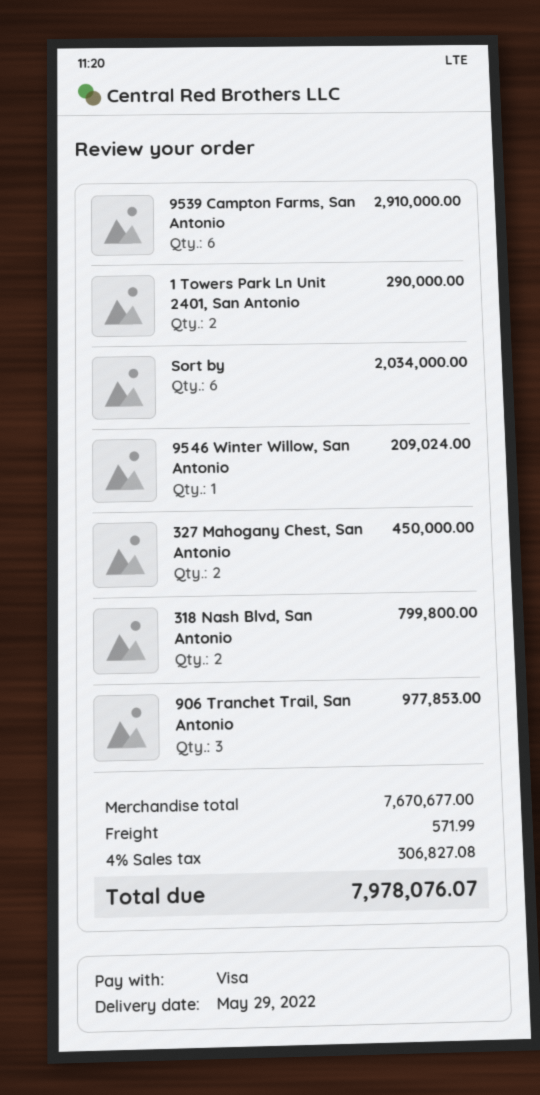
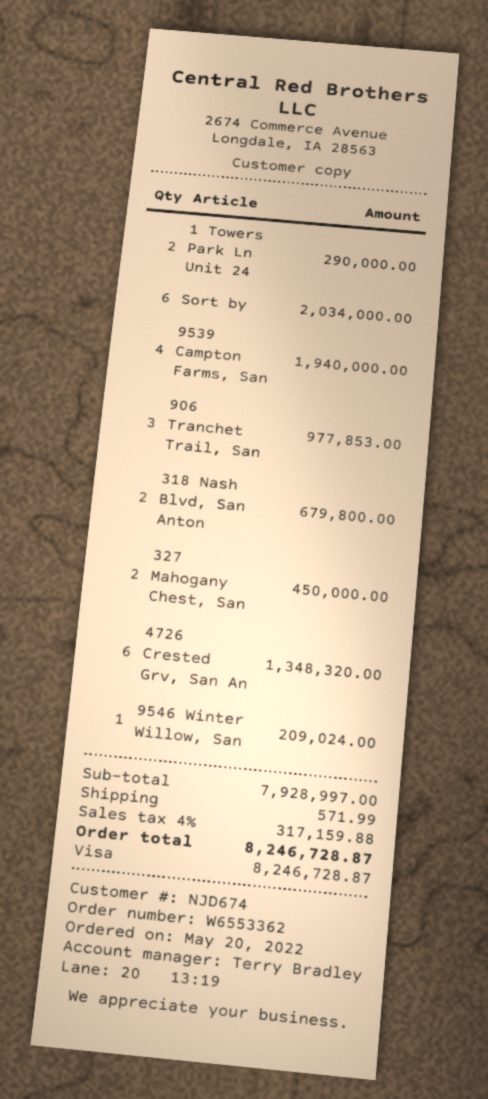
9539 Campton Farms, San Antonio: 6 for 2910000.00 -> 4 for 1940000.00
318 Nash Blvd, San Antonio: 2 for 799800.00 -> 2 for 679800.00
4726 Crested Grv, San An: none -> 6 for 1348320.00
subtotal: 7670677.00 -> 7928997.00
tax: 4% = 306827.08 -> 4% = 317159.88
total: 7978076.07 -> 8246728.87

